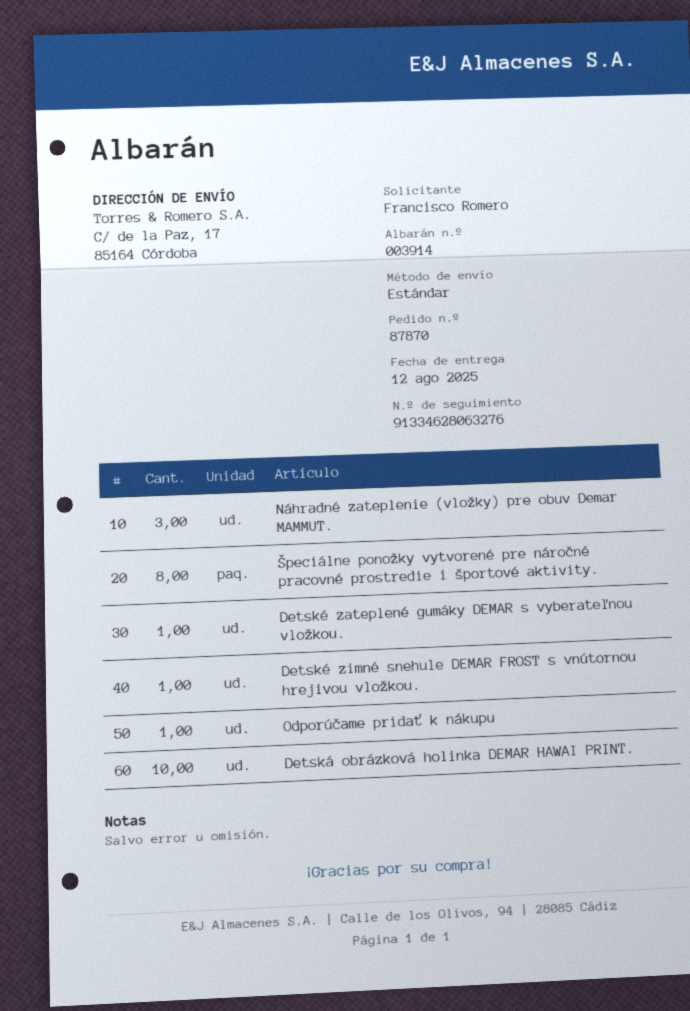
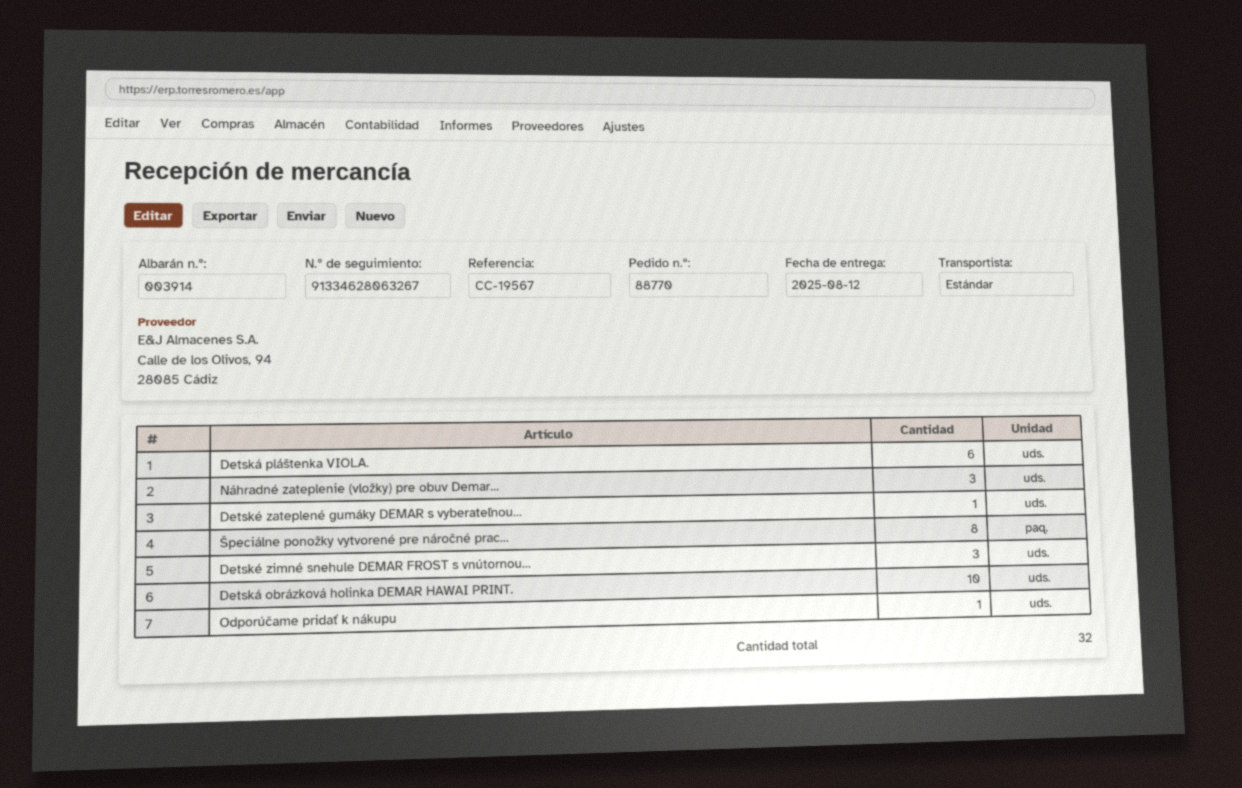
order number: 87870 -> 88770
tracking number: 91334628063276 -> 91334628063267
Detské zimné snehule DEMAR FROST s vnútornou hrejivou vložkou.: 1 -> 3
Detská pláštenka VIOLA.: none -> 6

